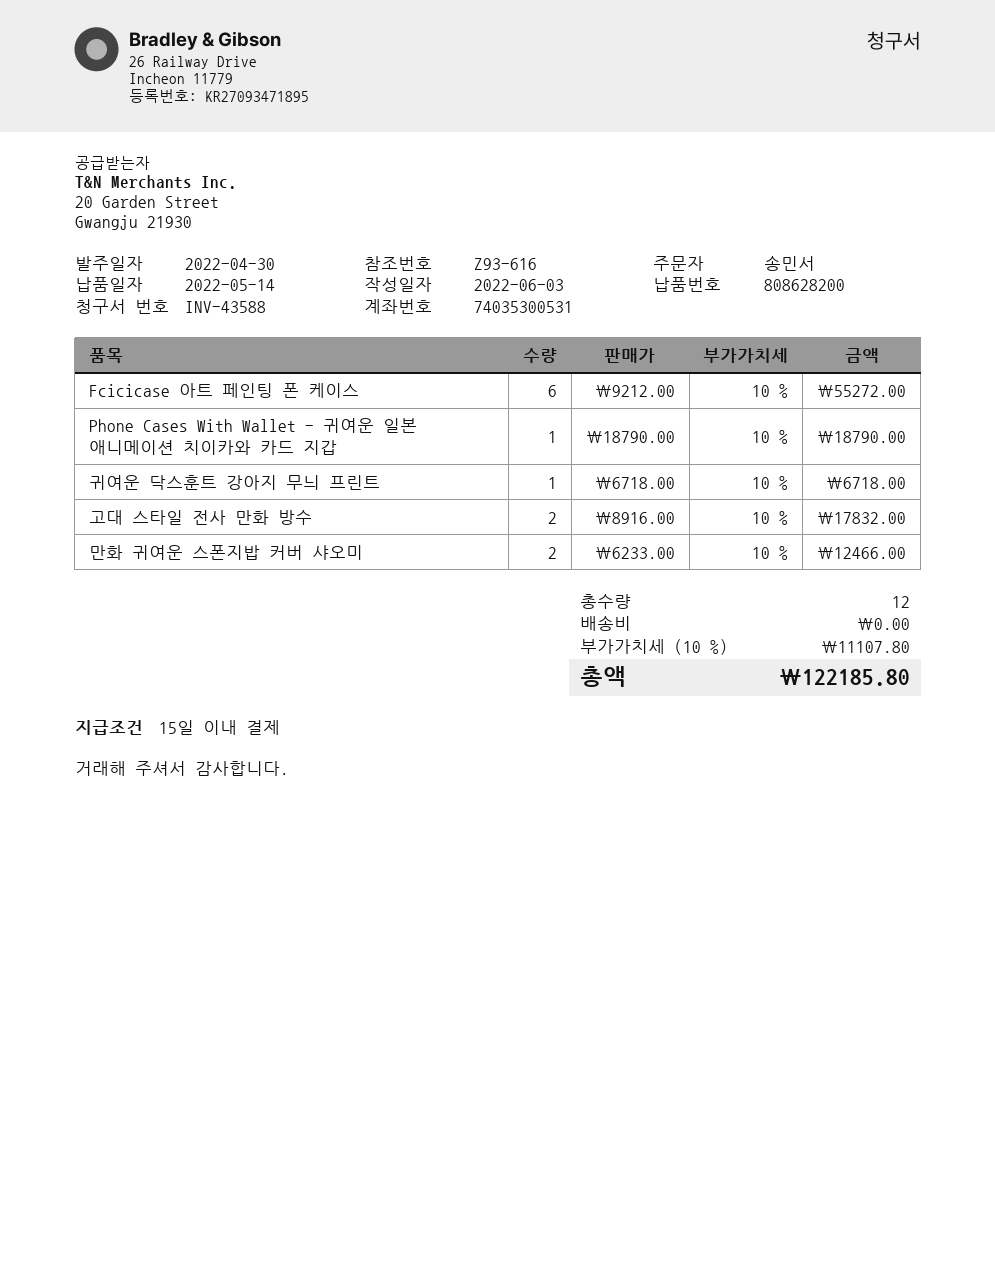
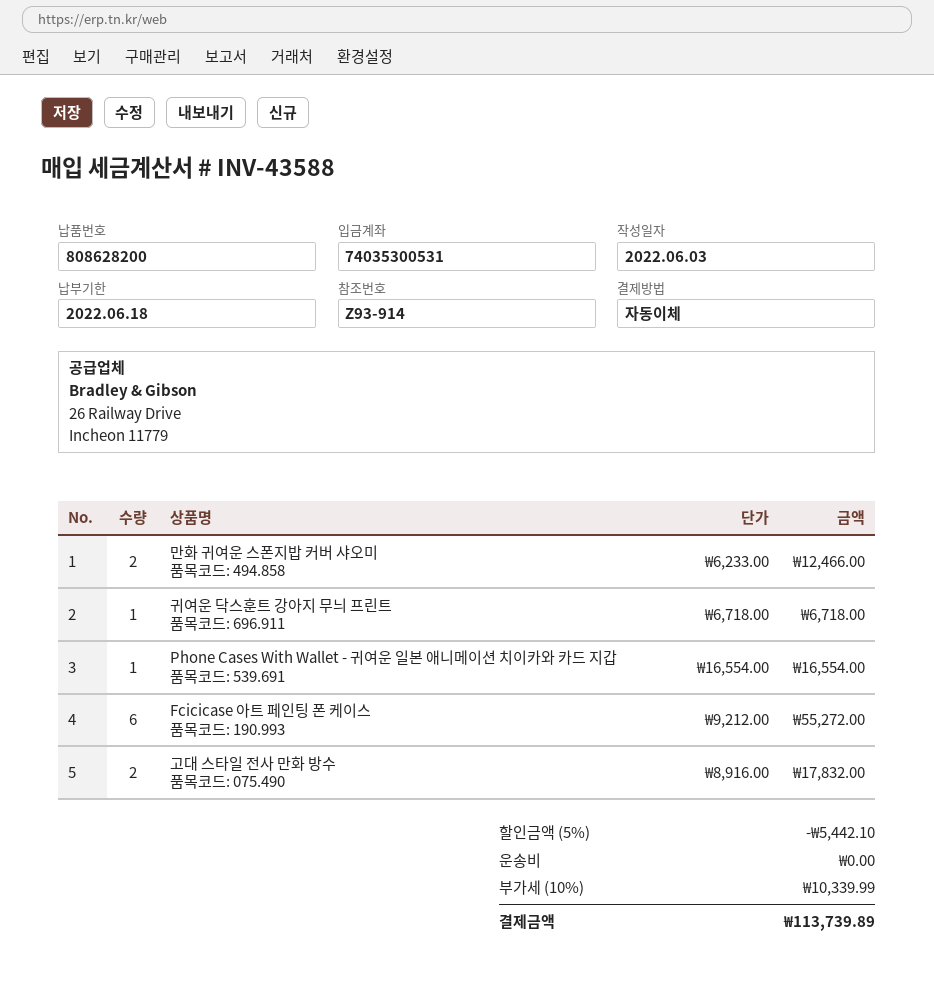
reference: Z93-616 -> Z93-914
Phone Cases With Wallet - 귀여운 일본 애니메이션 치이카와 카드 지갑: 1 x 18790.00 = 18790.00 -> 1 x 16554.00 = 16554.00
discount: none -> 5% = 5442.10
tax: 10% = 11107.80 -> 10% = 10339.99
total: 122185.80 -> 113739.89

